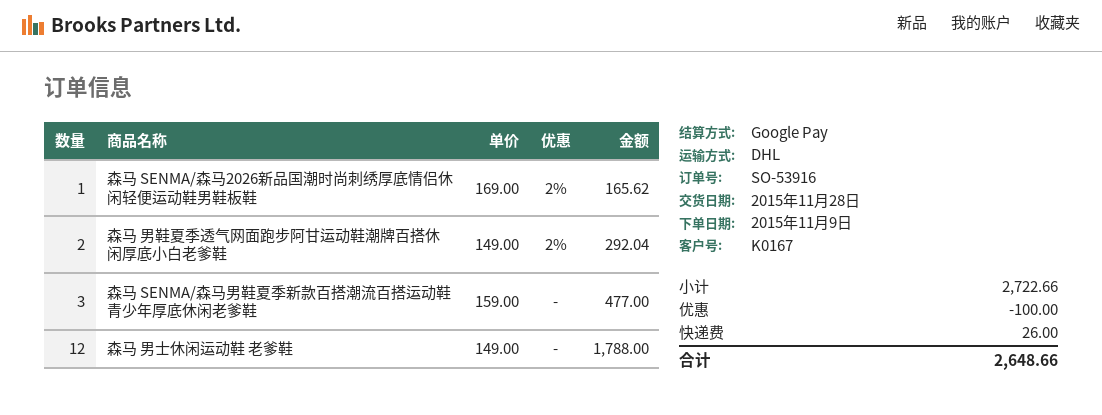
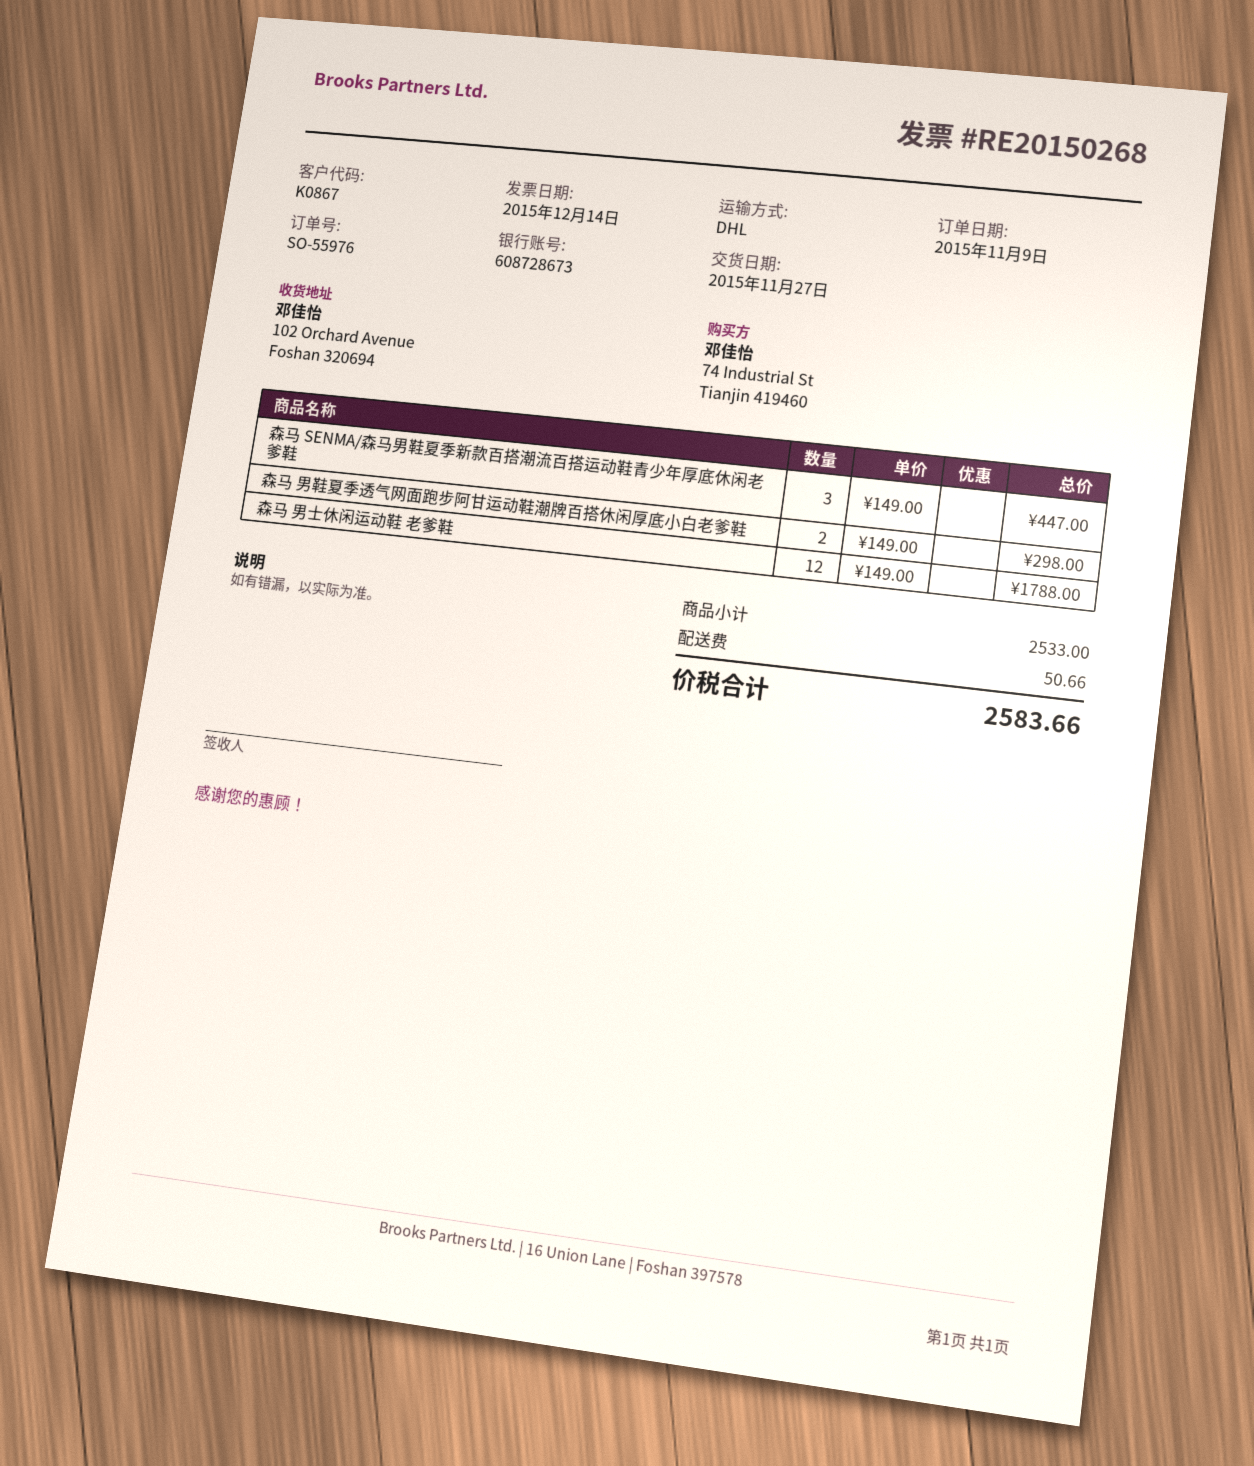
order number: SO-53916 -> SO-55976
delivery date: 2015-11-28 -> 2015-11-27
customer number: K0167 -> K0867
森马 SENMA/森马2026新品国潮时尚刺绣厚底情侣休闲轻便运动鞋男鞋板鞋: 1 x 169.00 - 2% = 165.62 -> none
森马 男鞋夏季透气网面跑步阿甘运动鞋潮牌百搭休闲厚底小白老爹鞋: 2 x 149.00 - 2% = 292.04 -> 2 x 149.00 = 298.00
森马 SENMA/森马男鞋夏季新款百搭潮流百搭运动鞋青少年厚底休闲老爹鞋: 3 x 159.00 = 477.00 -> 3 x 149.00 = 447.00
subtotal: 2722.66 -> 2533.00
discount: 100.00 -> none
shipping: 26.00 -> 50.66
total: 2648.66 -> 2583.66

